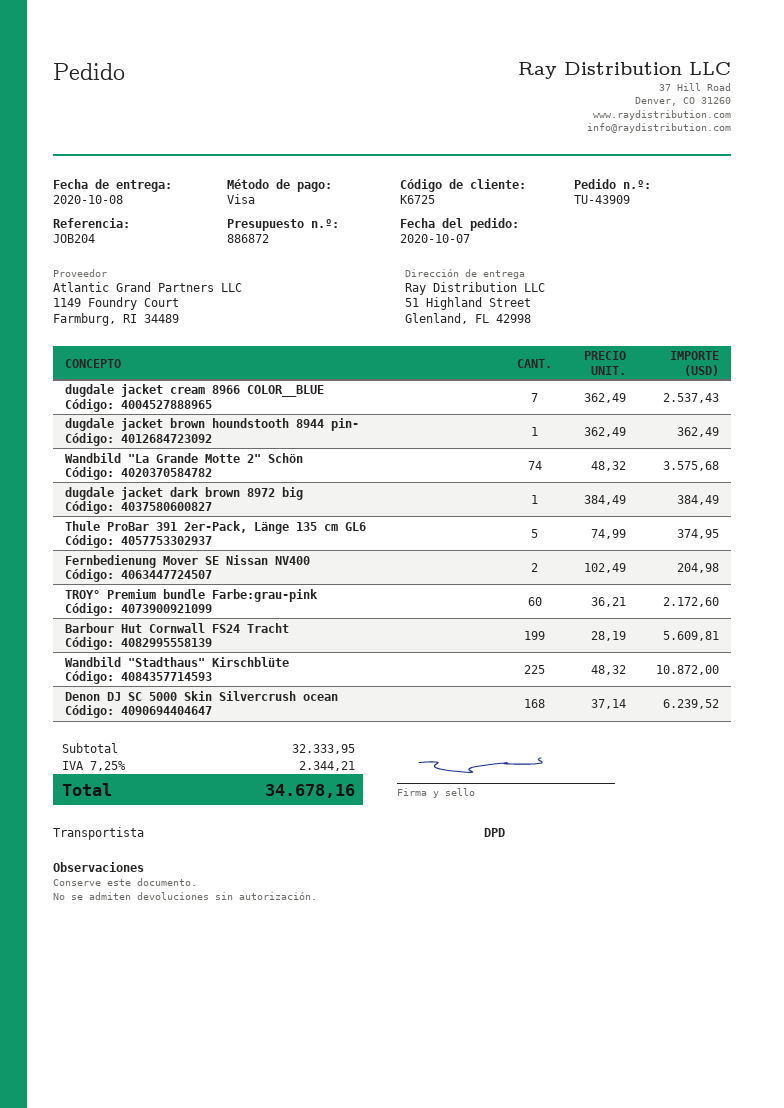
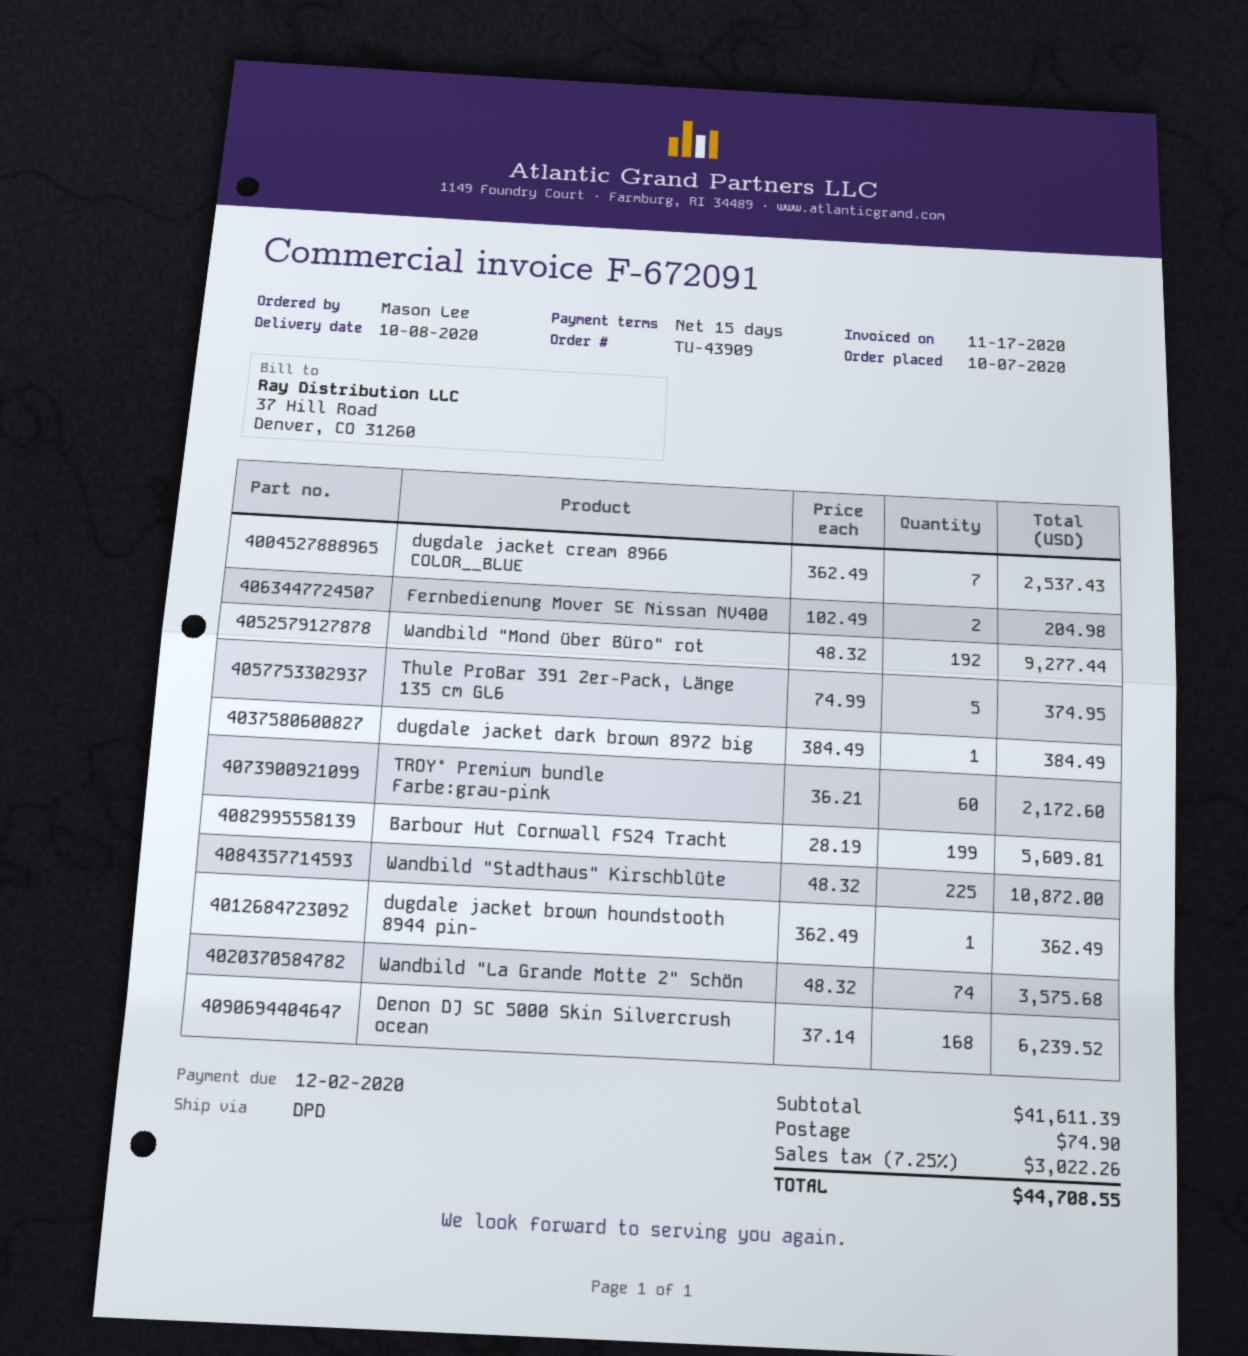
Wandbild "Mond über Büro" rot: none -> 192 x 48.32 = 9277.44
subtotal: 32333.95 -> 41611.39
shipping: none -> 74.90
tax: 7.25% = 2344.21 -> 7.25% = 3022.26
total: 34678.16 -> 44708.55

